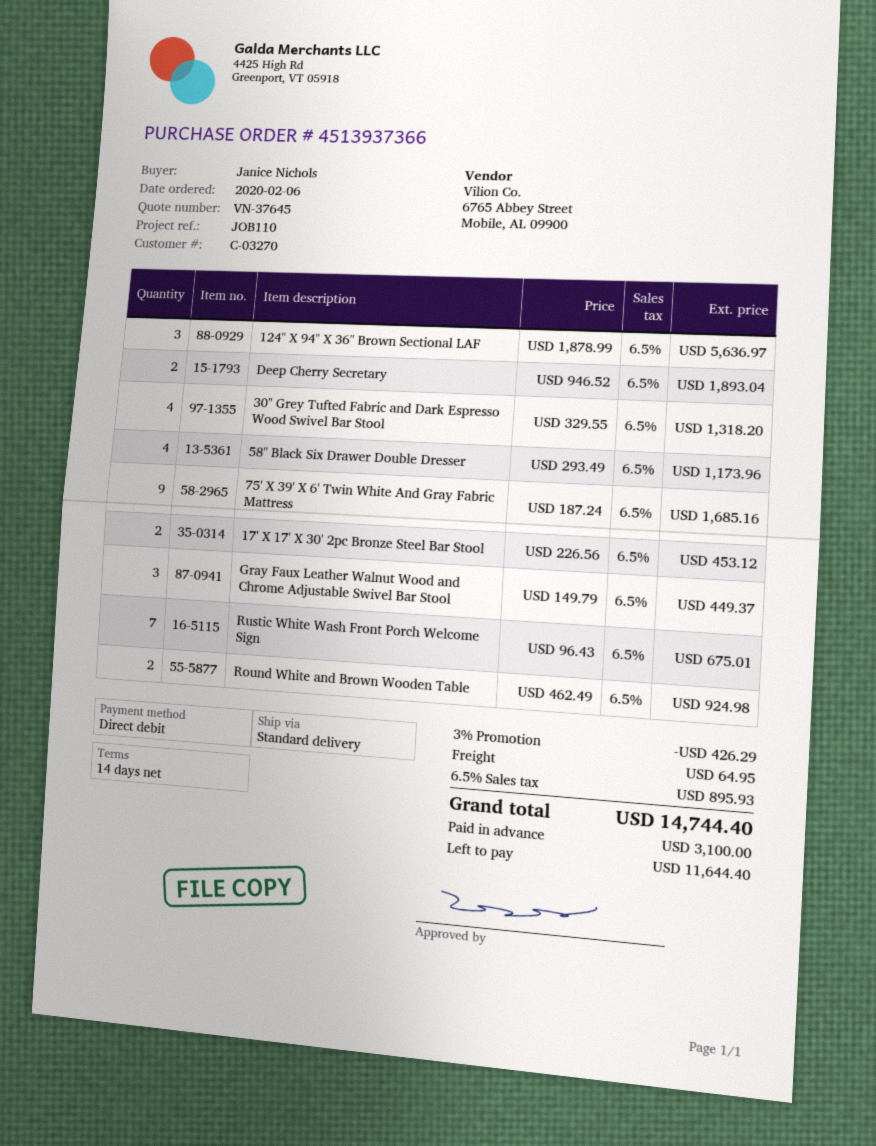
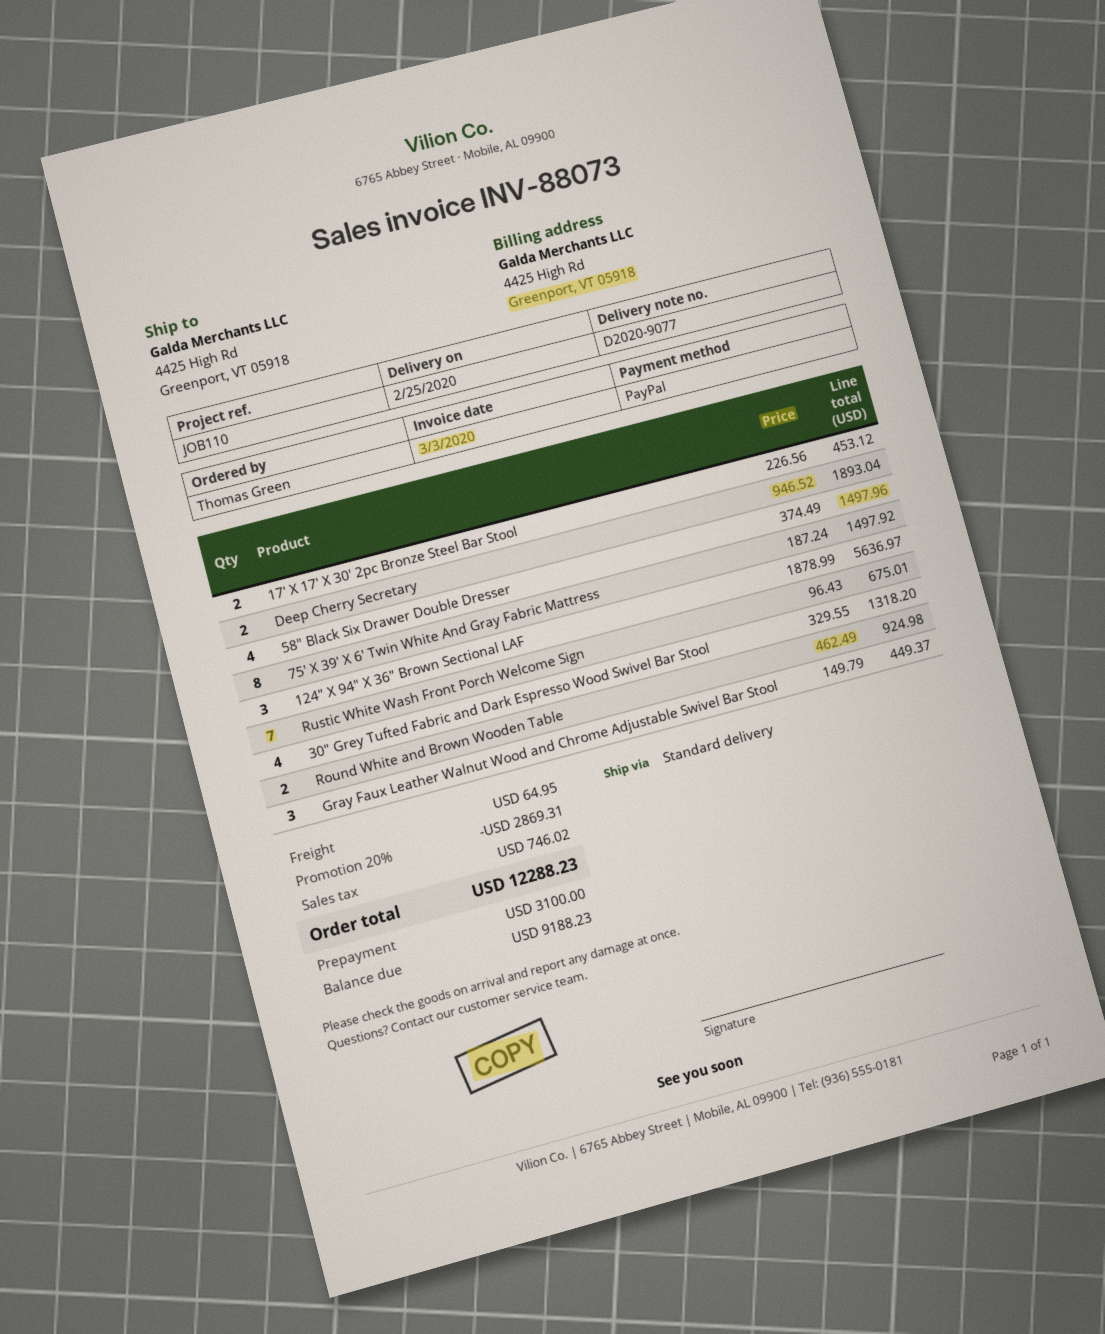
ordered by: Janice Nichols -> Thomas Green
payment method: direct debit -> PayPal
58" Black Six Drawer Double Dresser: 4 x 293.49 = 1173.96 -> 4 x 374.49 = 1497.96
75' X 39' X 6' Twin White And Gray Fabric Mattress: 9 x 187.24 = 1685.16 -> 8 x 187.24 = 1497.92
discount: 3% = 426.29 -> 20% = 2869.31
tax: 895.93 -> 746.02
total: 14744.40 -> 12288.23
balance: 11644.40 -> 9188.23

